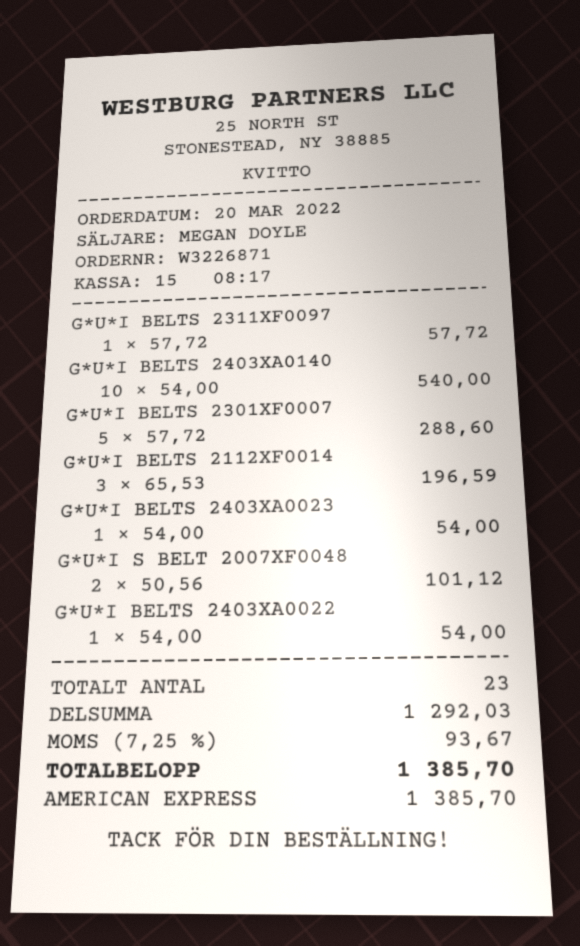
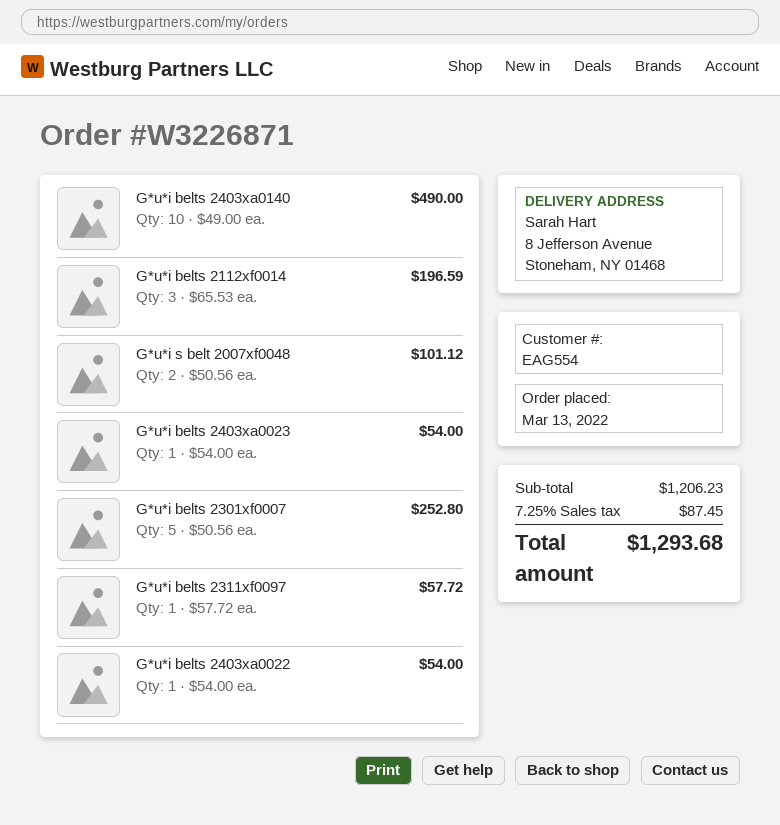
order date: 2022-03-20 -> 2022-03-13
G*U*I BELTS 2403XA0140: 10 x 54.00 = 540.00 -> 10 x 49.00 = 490.00
G*U*I BELTS 2301XF0007: 5 x 57.72 = 288.60 -> 5 x 50.56 = 252.80
subtotal: 1292.03 -> 1206.23
tax: 7.25% = 93.67 -> 7.25% = 87.45
total: 1385.70 -> 1293.68

